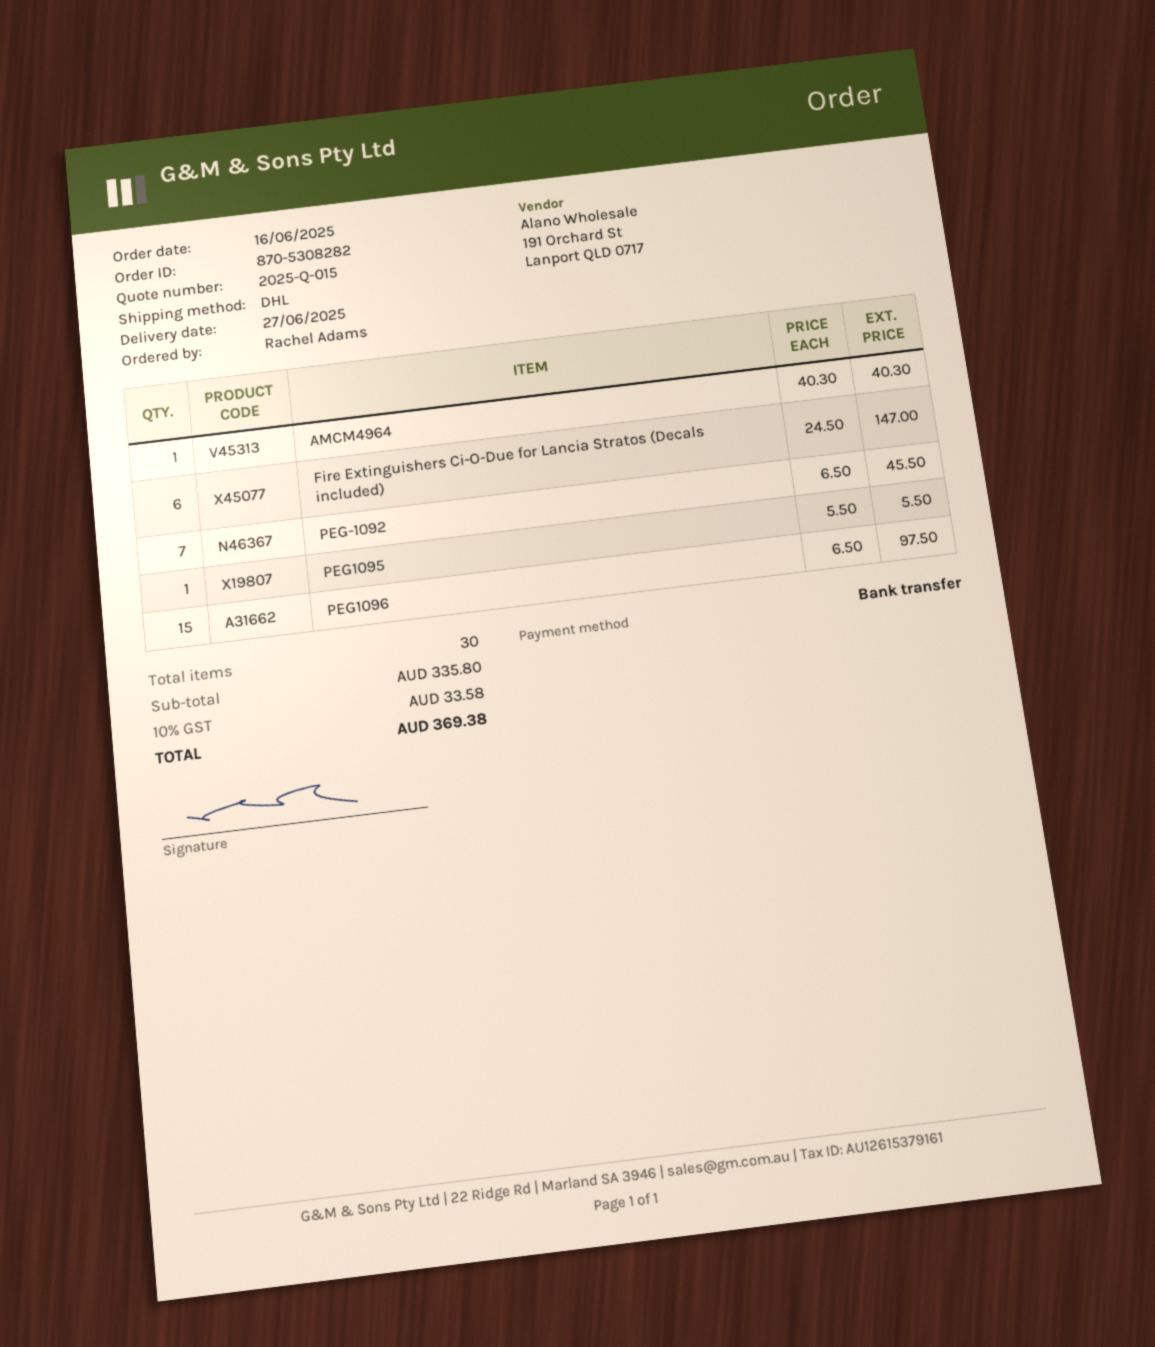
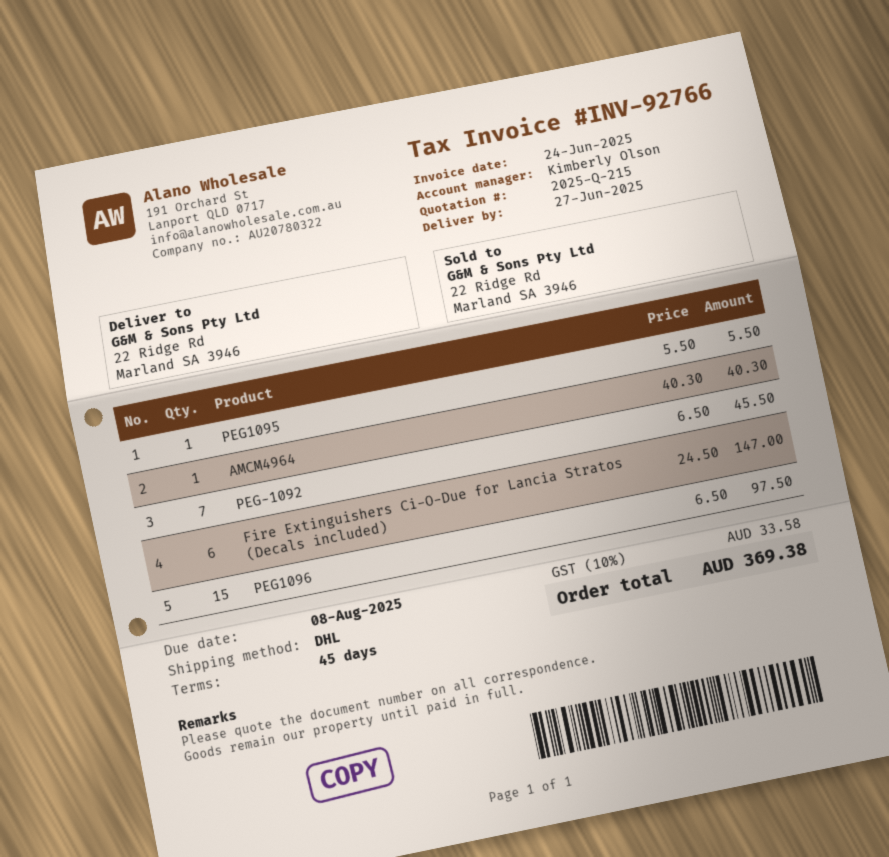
quote number: 2025-Q-015 -> 2025-Q-215

